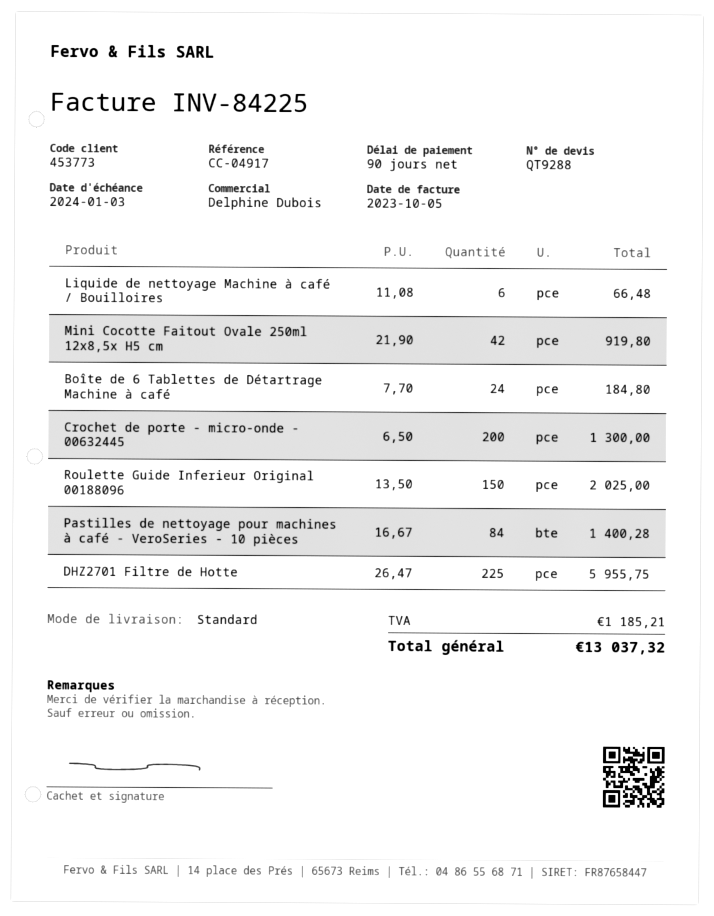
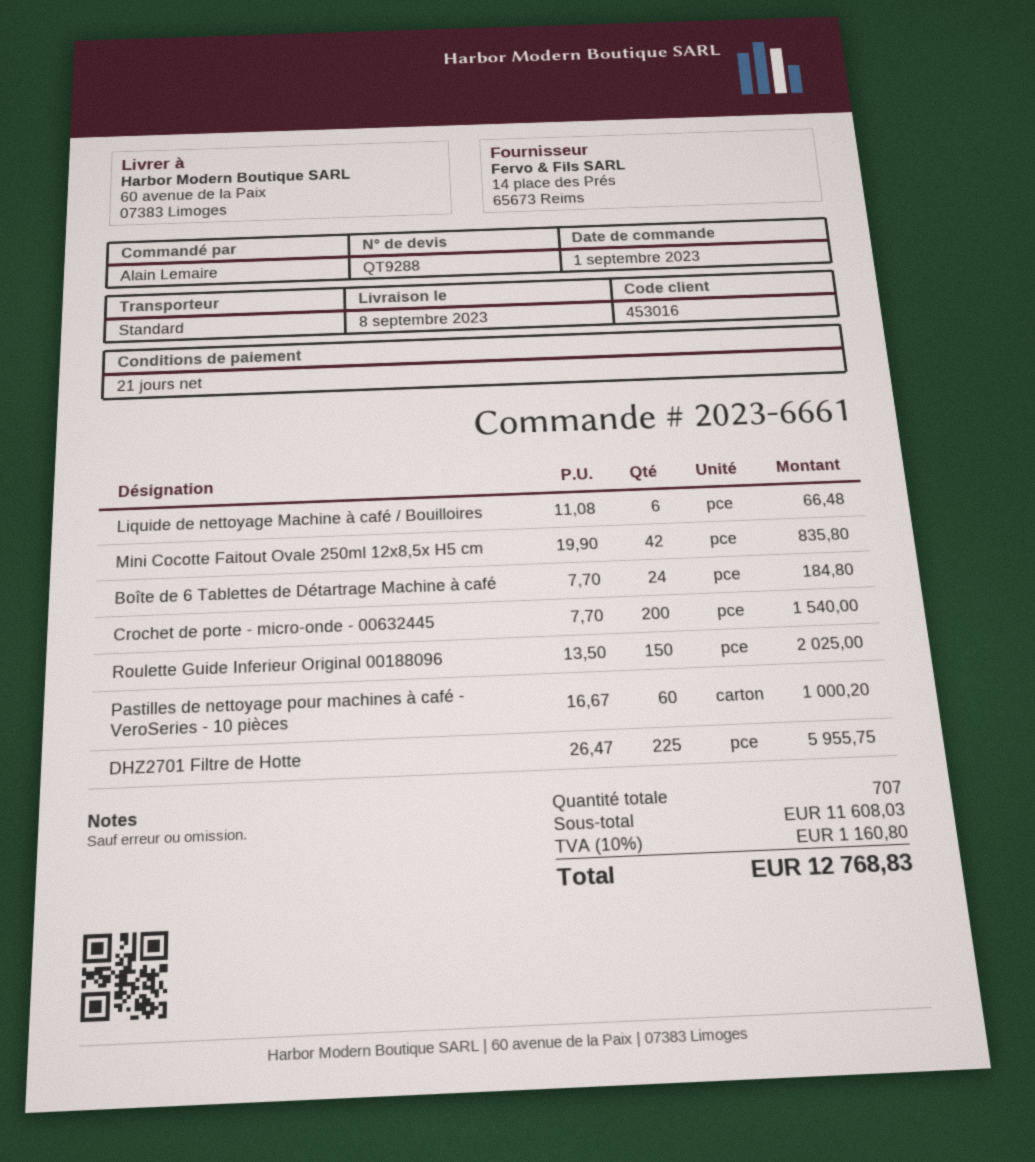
payment terms: 90 days -> 21 days
customer number: 453773 -> 453016
Mini Cocotte Faitout Ovale 250ml 12x8,5x H5 cm: 42 x 21.90 = 919.80 -> 42 x 19.90 = 835.80
Crochet de porte - micro-onde - 00632445: 200 x 6.50 = 1300.00 -> 200 x 7.70 = 1540.00
Pastilles de nettoyage pour machines à café - VeroSeries - 10 pièces: 84 x 16.67 = 1400.28 -> 60 x 16.67 = 1000.20
tax: 1185.21 -> 1160.80
total: 13037.32 -> 12768.83

